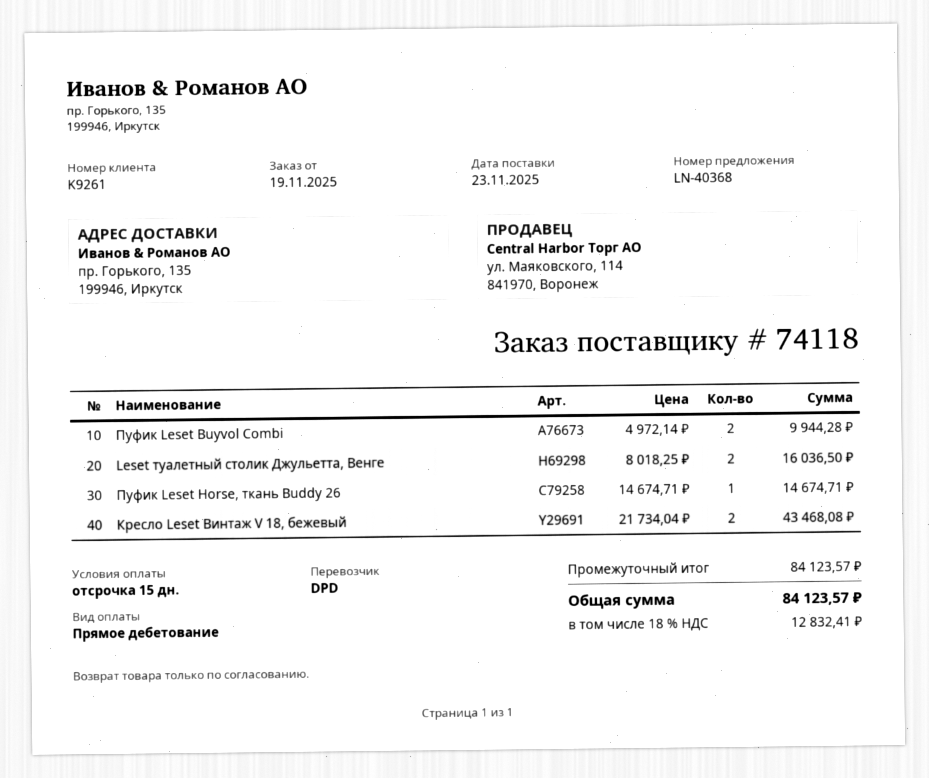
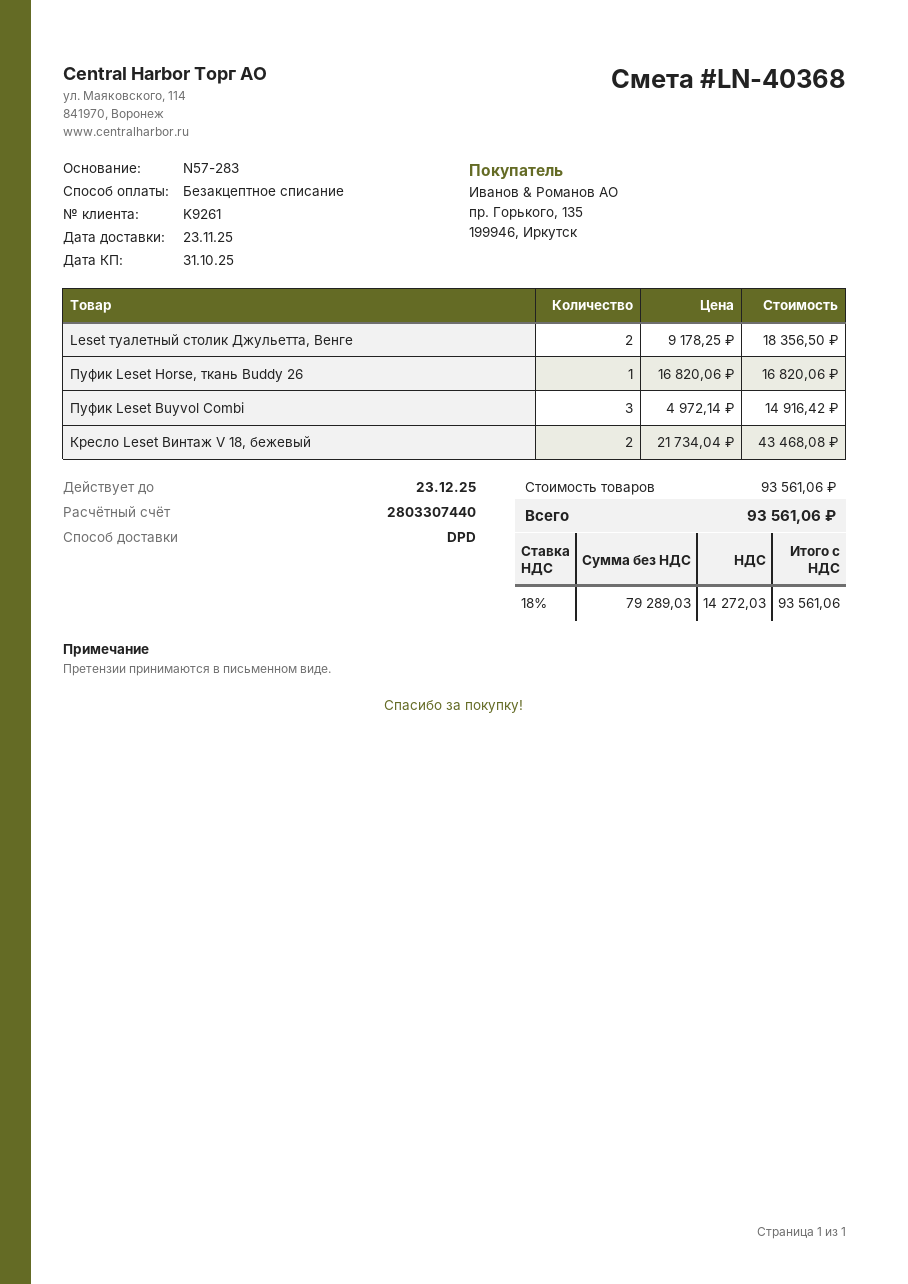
Пуфик Leset Buyvol Combi: 2 x 4972.14 = 9944.28 -> 3 x 4972.14 = 14916.42
Leset туалетный столик Джульетта, Венге: 2 x 8018.25 = 16036.50 -> 2 x 9178.25 = 18356.50
Пуфик Leset Horse, ткань Buddy 26: 1 x 14674.71 = 14674.71 -> 1 x 16820.06 = 16820.06
subtotal: 84123.57 -> 93561.06
tax: 18% = 12832.41 -> 18% = 14272.03
total: 84123.57 -> 93561.06

